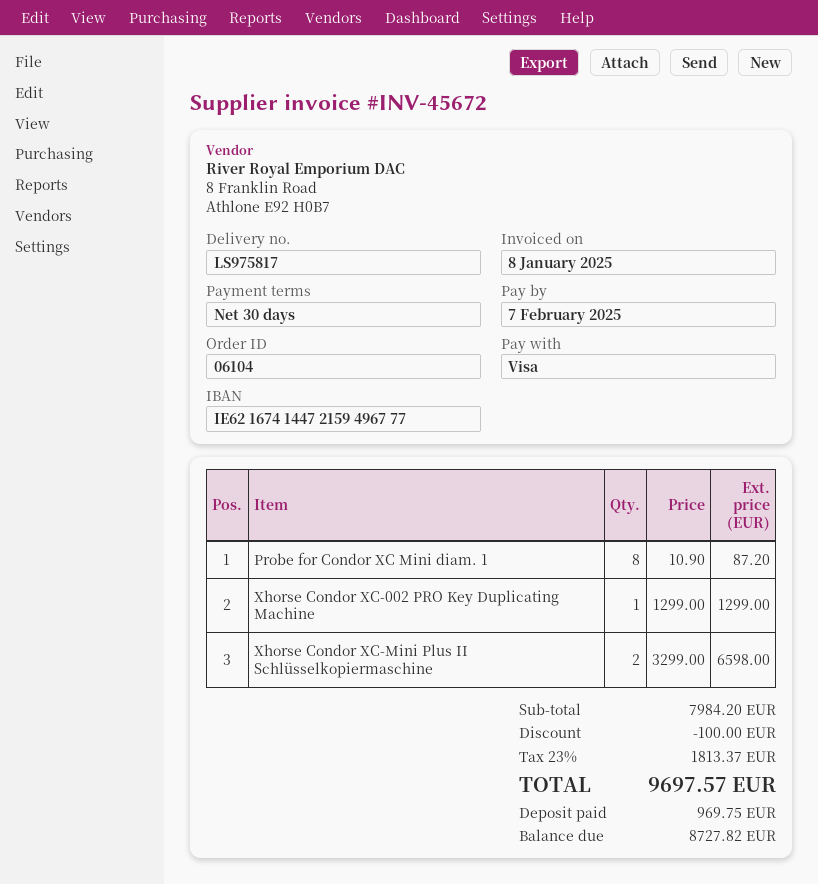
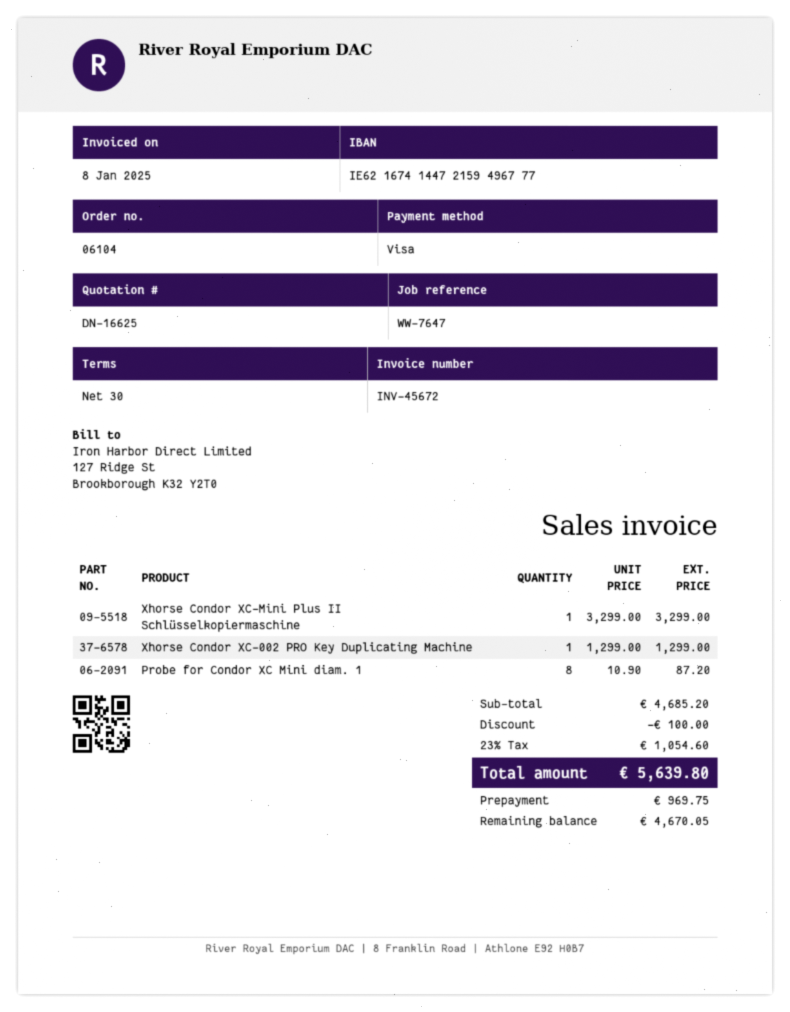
Xhorse Condor XC-Mini Plus II Schlüsselkopiermaschine: 2 x 3299.00 = 6598.00 -> 1 x 3299.00 = 3299.00
subtotal: 7984.20 -> 4685.20
tax: 23% = 1813.37 -> 23% = 1054.60
total: 9697.57 -> 5639.80
balance: 8727.82 -> 4670.05

